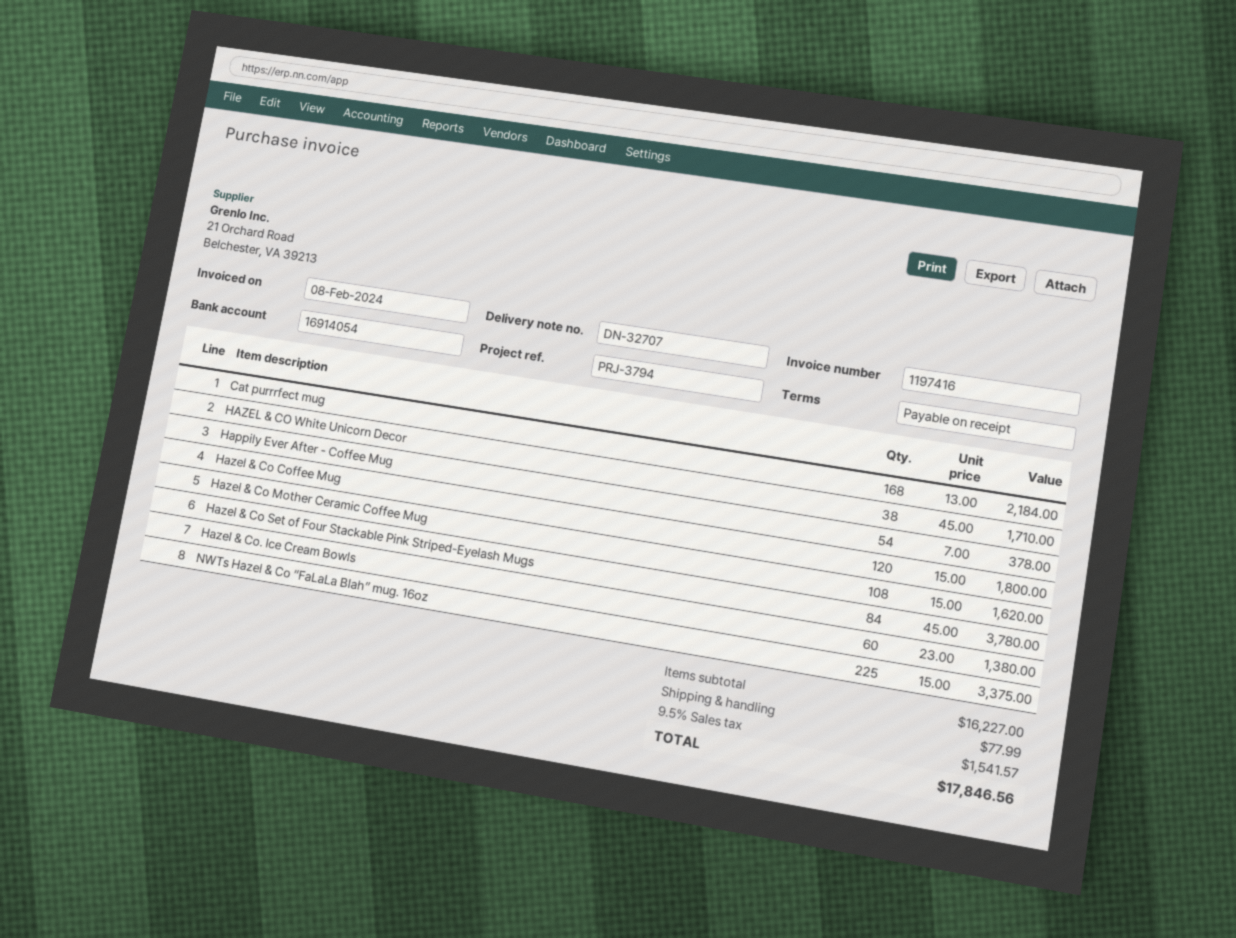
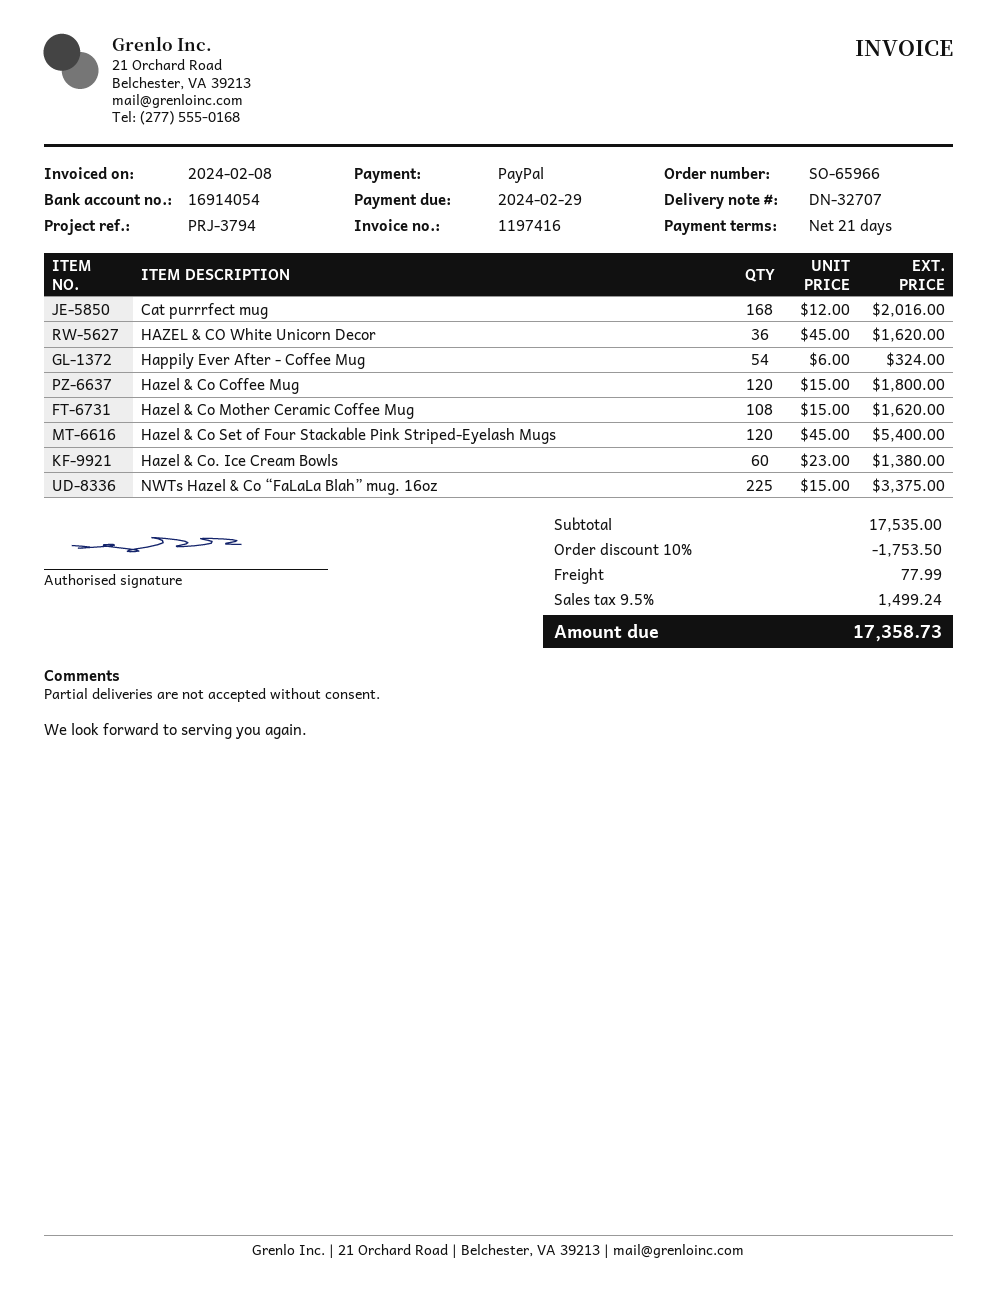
payment terms: on receipt -> 21 days
Cat purrrfect mug: 168 x 13.00 = 2184.00 -> 168 x 12.00 = 2016.00
HAZEL & CO White Unicorn Decor: 38 x 45.00 = 1710.00 -> 36 x 45.00 = 1620.00
Happily Ever After - Coffee Mug: 54 x 7.00 = 378.00 -> 54 x 6.00 = 324.00
Hazel & Co Set of Four Stackable Pink Striped-Eyelash Mugs: 84 x 45.00 = 3780.00 -> 120 x 45.00 = 5400.00
subtotal: 16227.00 -> 17535.00
discount: none -> 10% = 1753.50
tax: 9.5% = 1541.57 -> 9.5% = 1499.24
total: 17846.56 -> 17358.73

